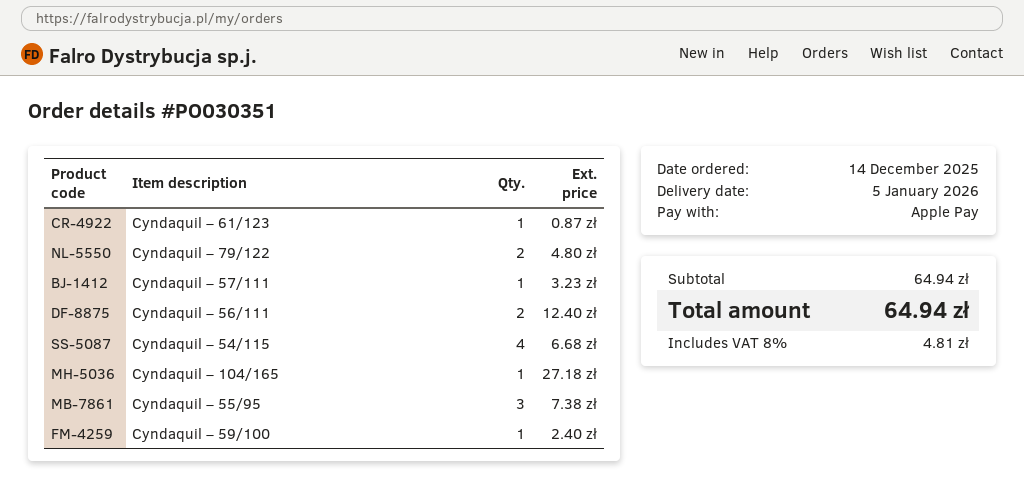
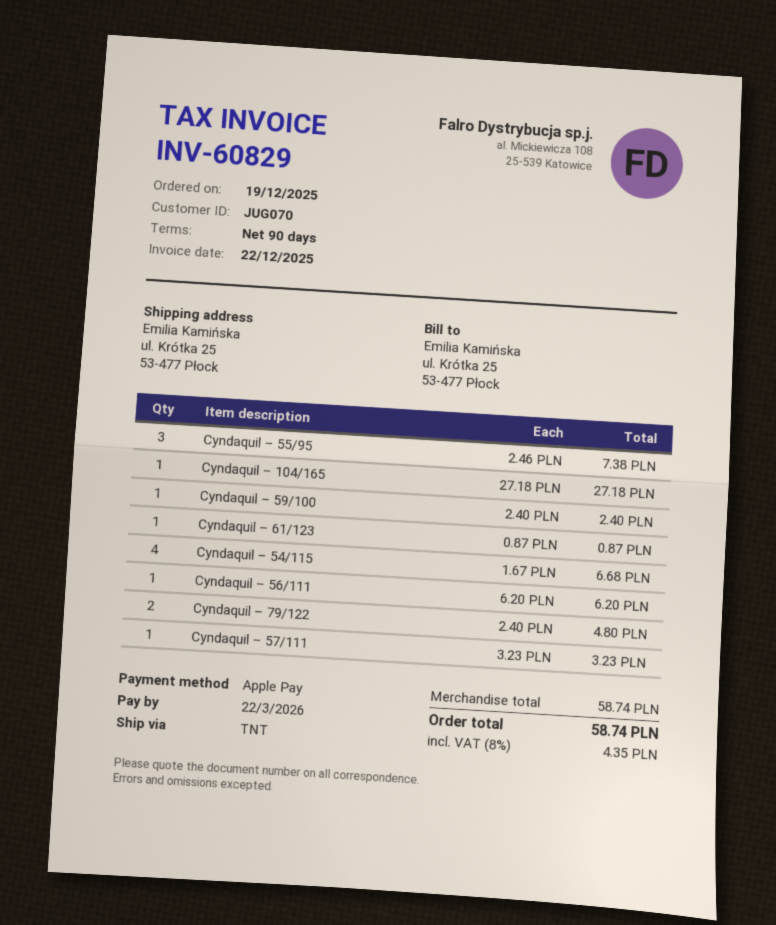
order date: 2025-12-14 -> 2025-12-19
Cyndaquil – 56/111: 2 for 12.40 -> 1 for 6.20
subtotal: 64.94 -> 58.74
tax: 8% = 4.81 -> 8% = 4.35
total: 64.94 -> 58.74

